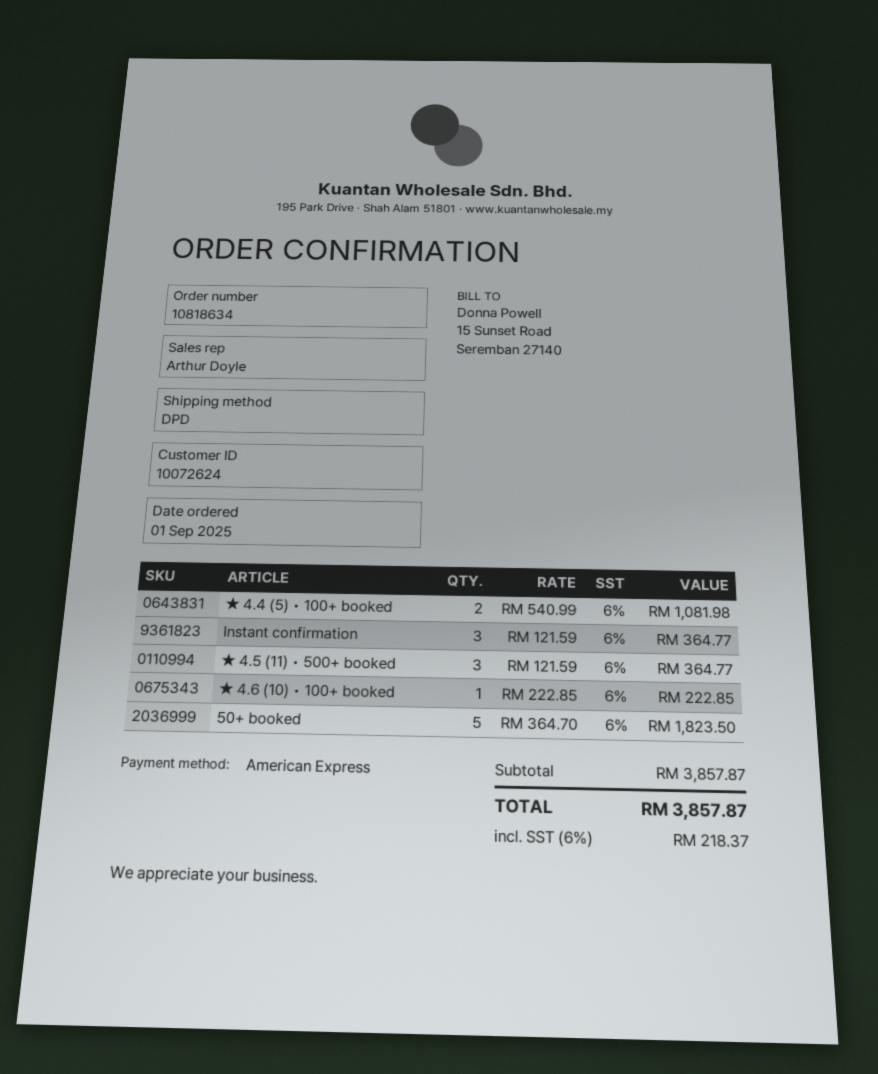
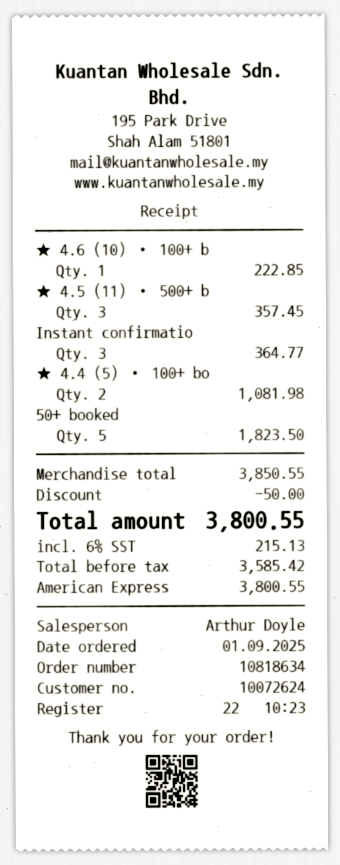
★ 4.5 (11) • 500+ booked: 3 for 364.77 -> 3 for 357.45
subtotal: 3857.87 -> 3850.55
discount: none -> 50.00
tax: 6% = 218.37 -> 6% = 215.13
total: 3857.87 -> 3800.55

